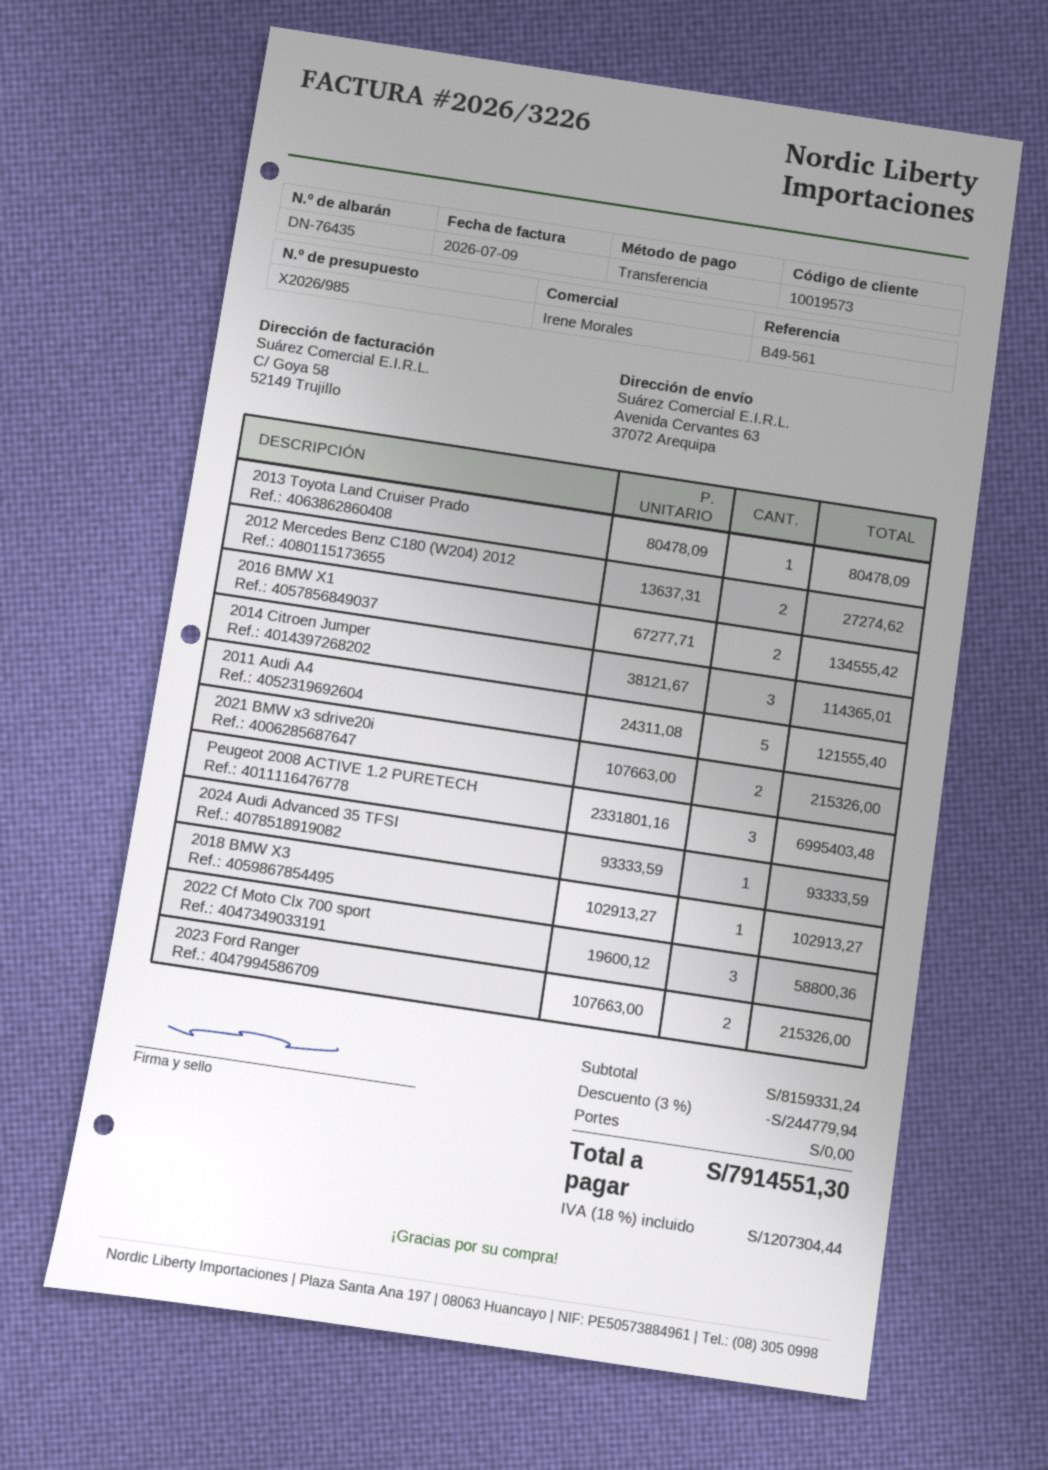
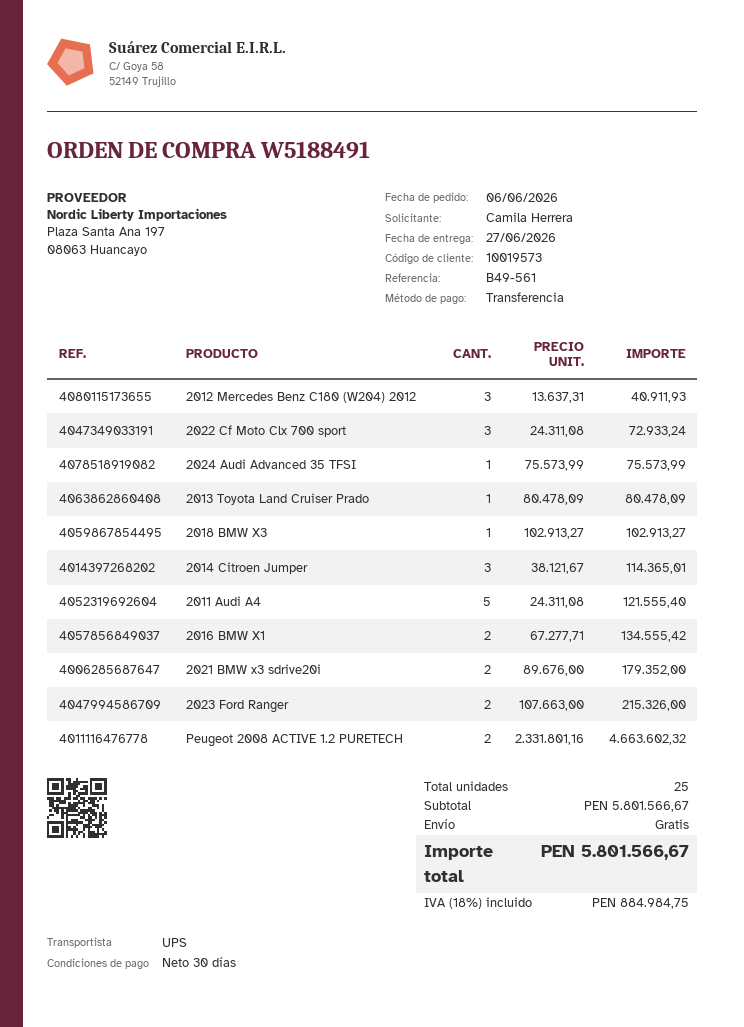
2012 Mercedes Benz C180 (W204) 2012: 2 x 13637.31 = 27274.62 -> 3 x 13637.31 = 40911.93
2021 BMW x3 sdrive20i: 2 x 107663.00 = 215326.00 -> 2 x 89676.00 = 179352.00
Peugeot 2008 ACTIVE 1.2 PURETECH: 3 x 2331801.16 = 6995403.48 -> 2 x 2331801.16 = 4663602.32
2024 Audi Advanced 35 TFSI: 1 x 93333.59 = 93333.59 -> 1 x 75573.99 = 75573.99
2022 Cf Moto Clx 700 sport: 3 x 19600.12 = 58800.36 -> 3 x 24311.08 = 72933.24
subtotal: 8159331.24 -> 5801566.67
discount: 3% = 244779.94 -> none
tax: 18% = 1207304.44 -> 18% = 884984.75
total: 7914551.30 -> 5801566.67

